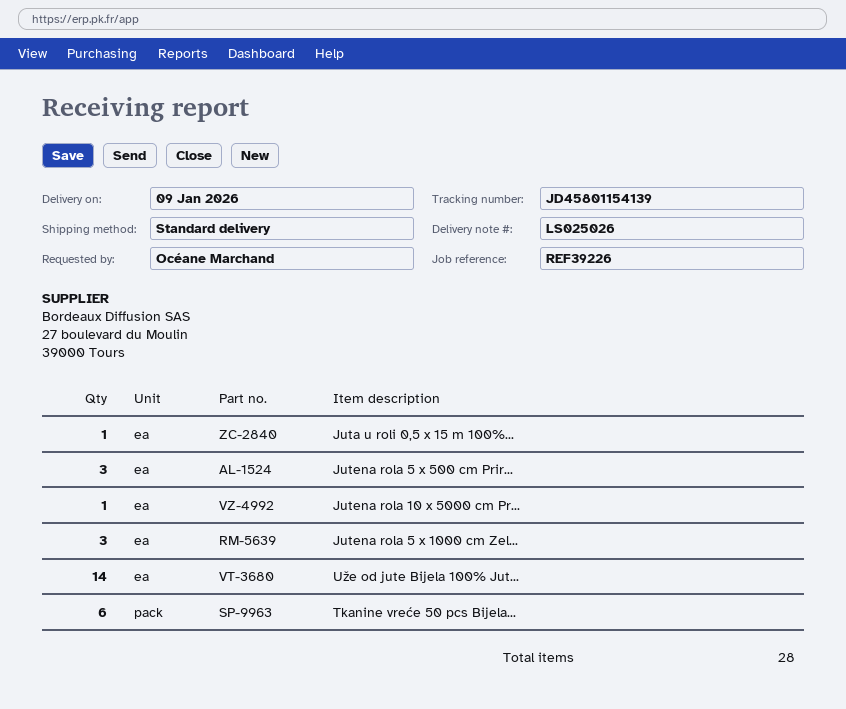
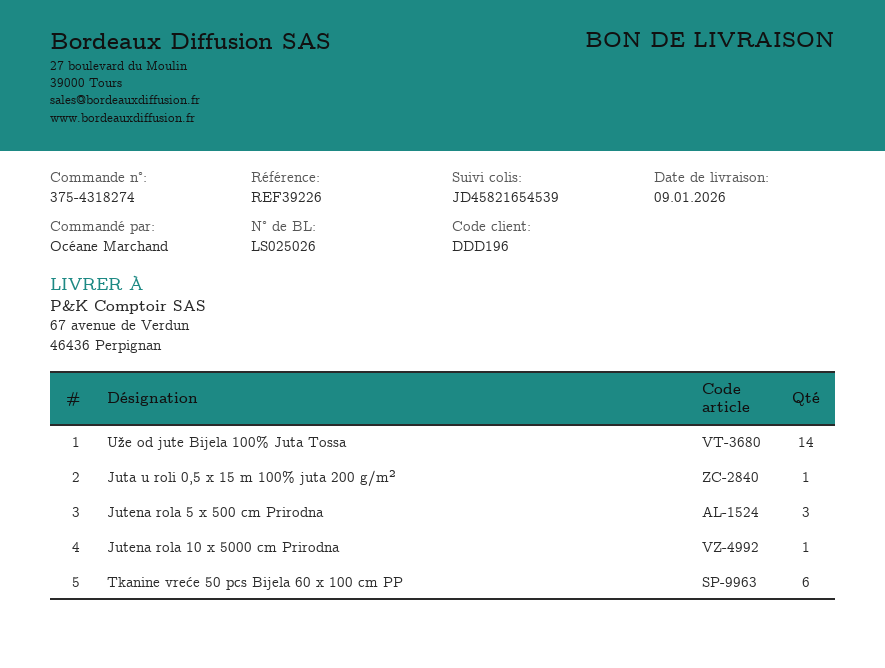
tracking number: JD45801154139 -> JD45821654539
Jutena rola 5 x 1000 cm Zel...: 3 -> none

